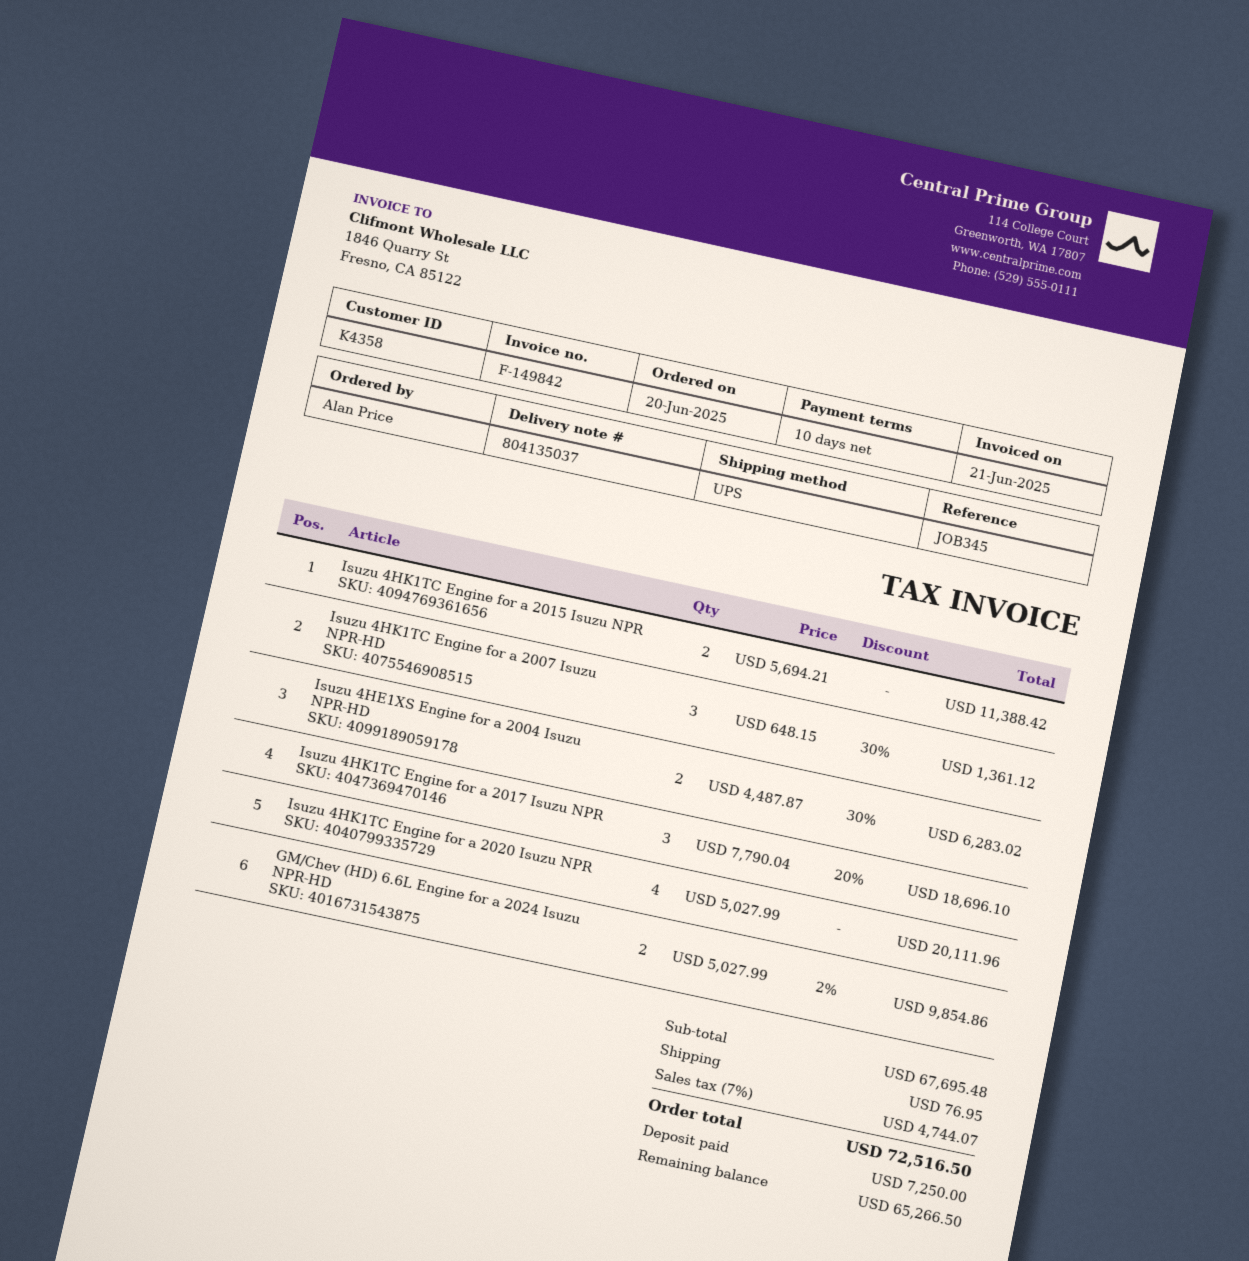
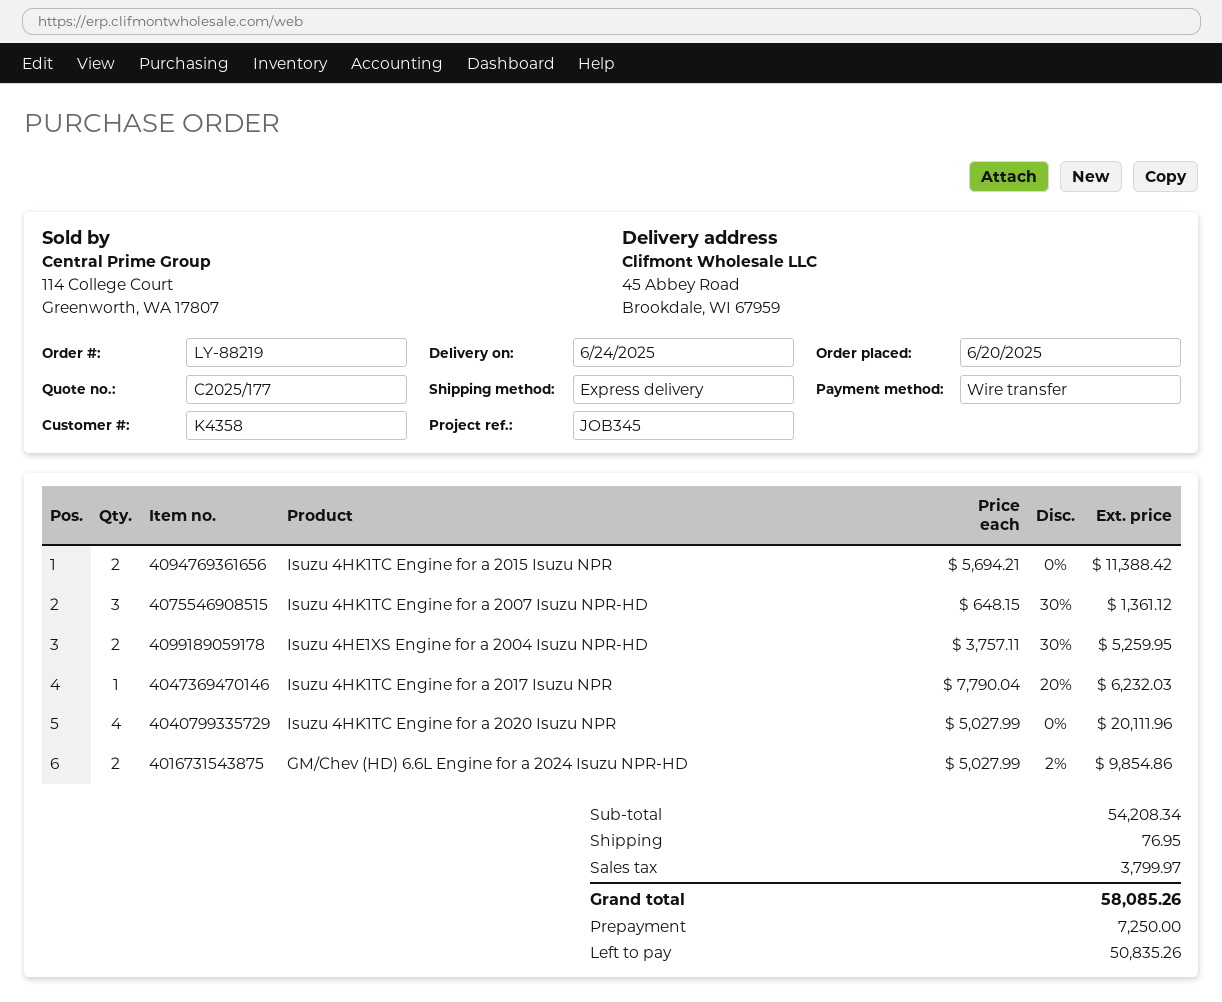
shipping method: UPS -> express
Isuzu 4HE1XS Engine for a 2004 Isuzu NPR-HD: 2 x 4487.87 - 30% = 6283.02 -> 2 x 3757.11 - 30% = 5259.95
Isuzu 4HK1TC Engine for a 2017 Isuzu NPR: 3 x 7790.04 - 20% = 18696.10 -> 1 x 7790.04 - 20% = 6232.03
subtotal: 67695.48 -> 54208.34
tax: 4744.07 -> 3799.97
total: 72516.50 -> 58085.26
balance: 65266.50 -> 50835.26

